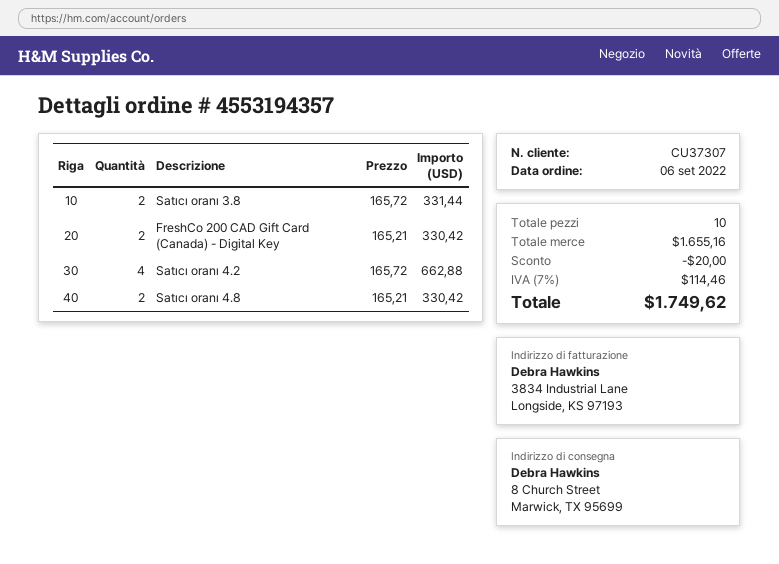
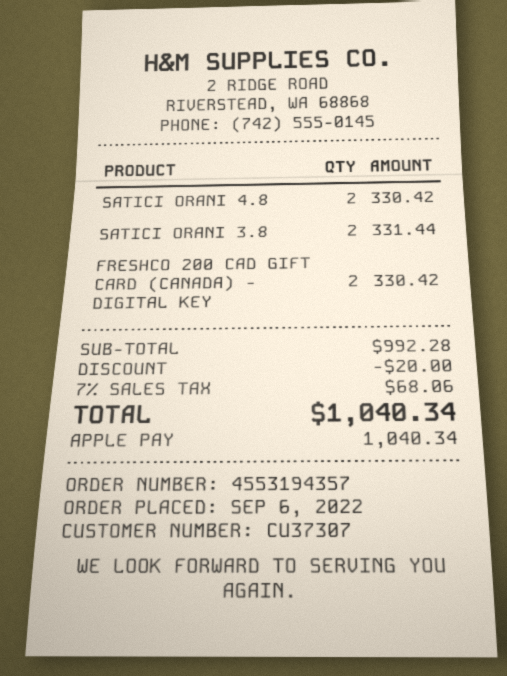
Satıcı oranı 4.2: 4 for 662.88 -> none
subtotal: 1655.16 -> 992.28
tax: 7% = 114.46 -> 7% = 68.06
total: 1749.62 -> 1040.34

